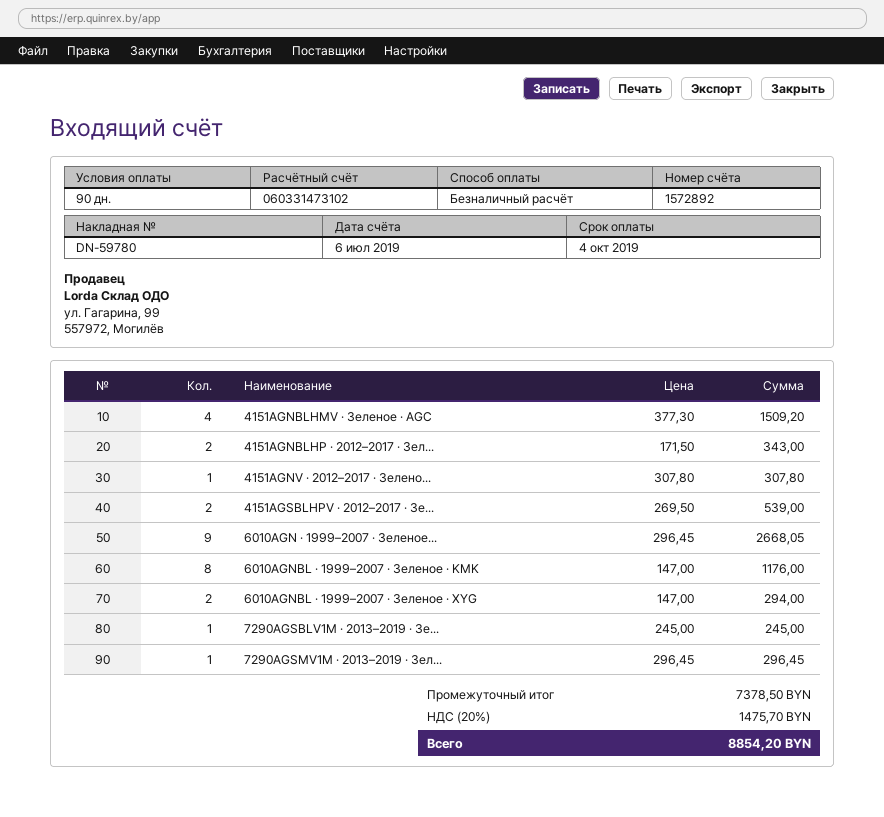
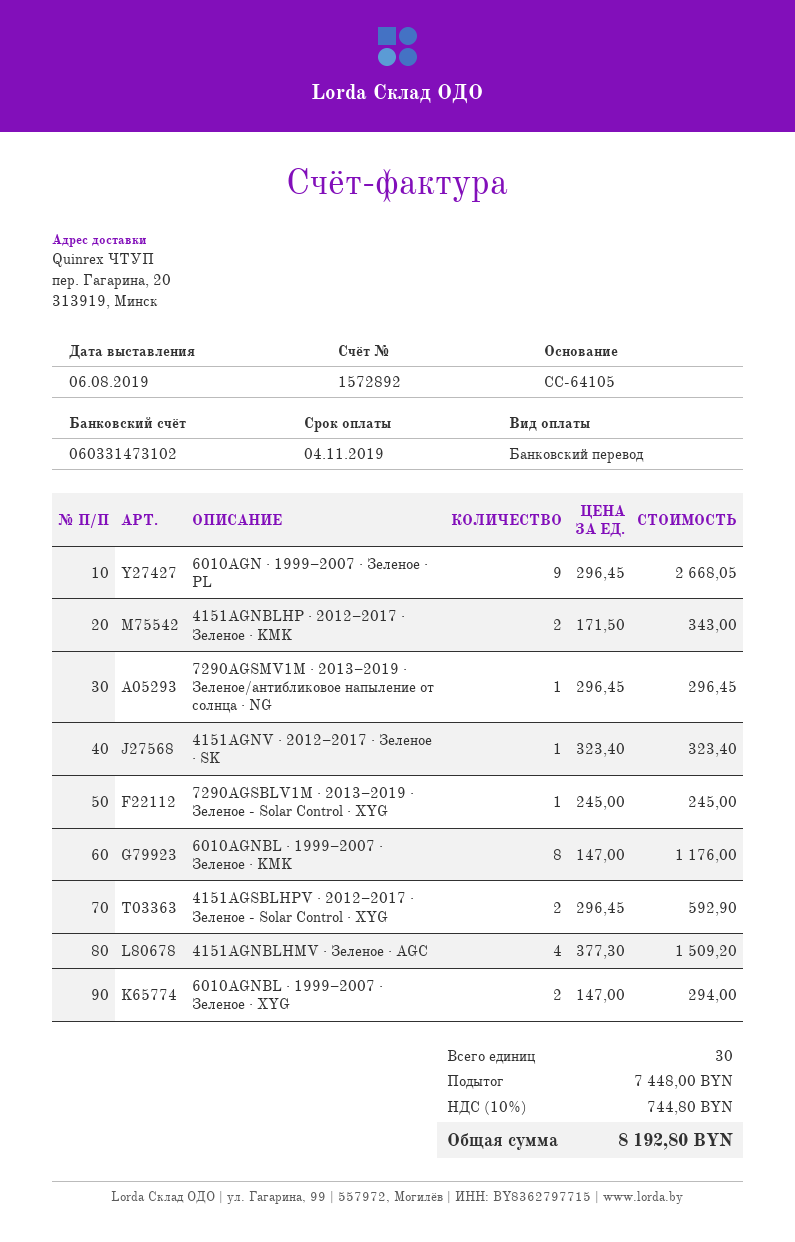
invoice date: 2019-07-06 -> 2019-08-06
due date: 2019-10-04 -> 2019-11-04
4151AGNV · 2012–2017 · Зелено...: 1 x 307.80 = 307.80 -> 1 x 323.40 = 323.40
4151AGSBLHPV · 2012–2017 · Зе...: 2 x 269.50 = 539.00 -> 2 x 296.45 = 592.90
subtotal: 7378.50 -> 7448.00
tax: 20% = 1475.70 -> 10% = 744.80
total: 8854.20 -> 8192.80

